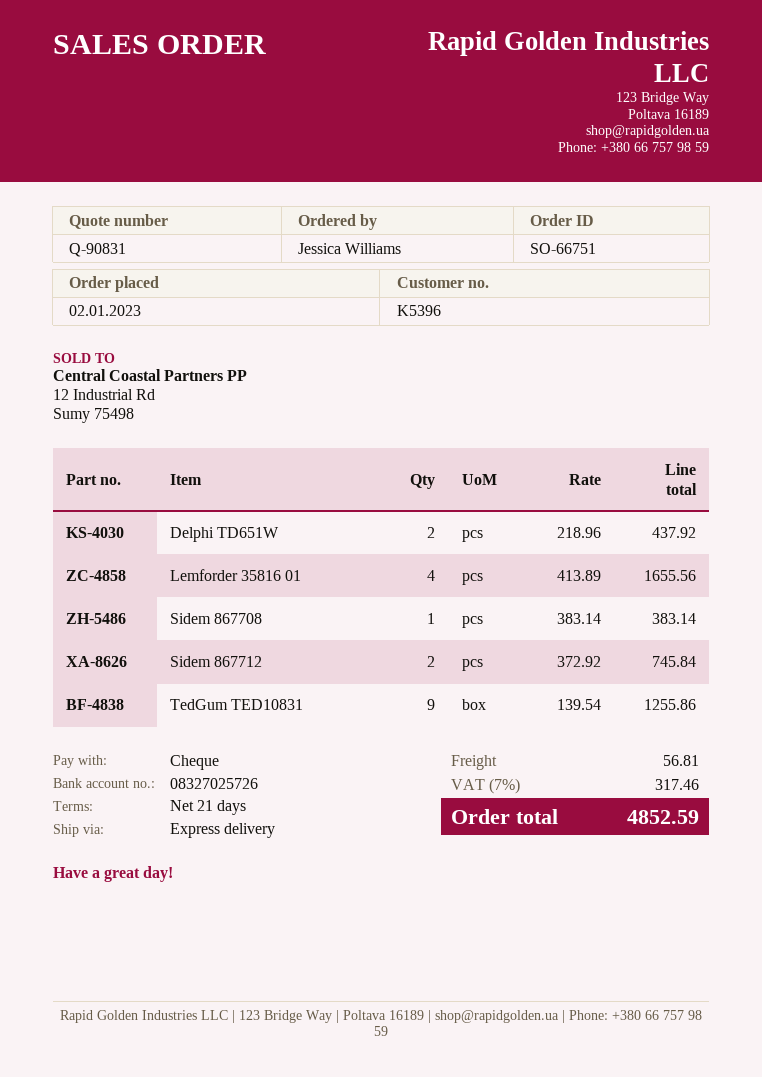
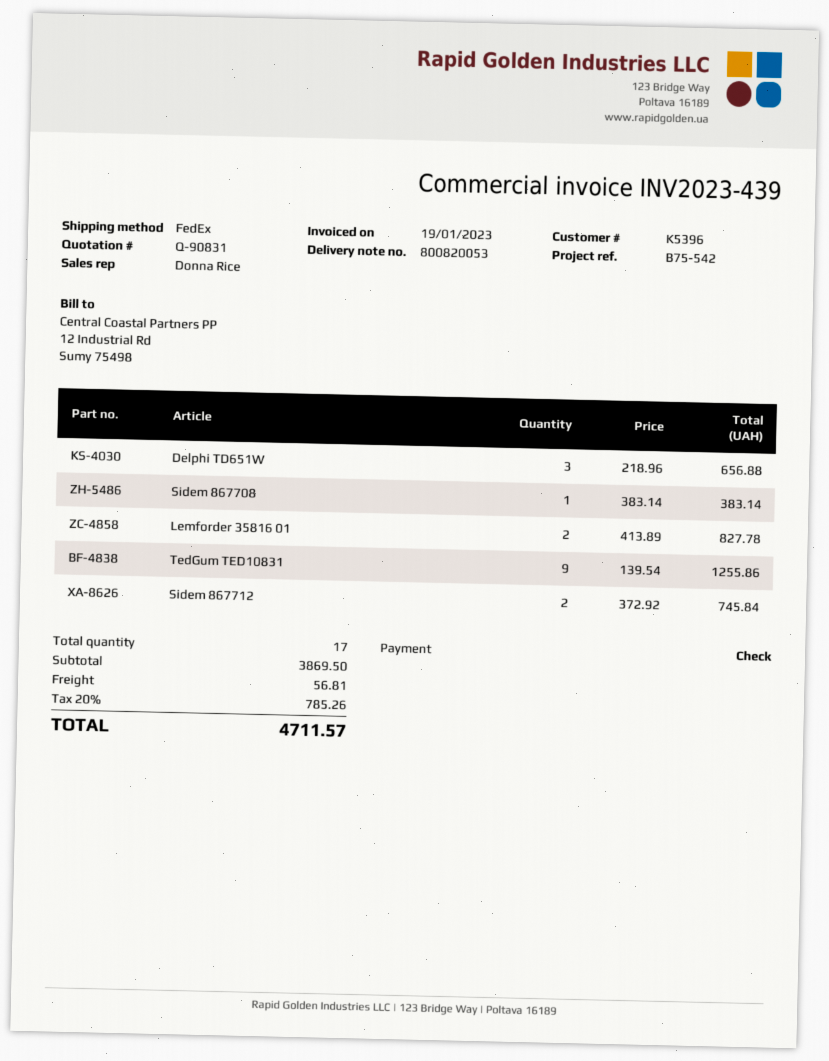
shipping method: express -> FedEx
Delphi TD651W: 2 x 218.96 = 437.92 -> 3 x 218.96 = 656.88
Lemforder 35816 01: 4 x 413.89 = 1655.56 -> 2 x 413.89 = 827.78
tax: 7% = 317.46 -> 20% = 785.26
total: 4852.59 -> 4711.57

